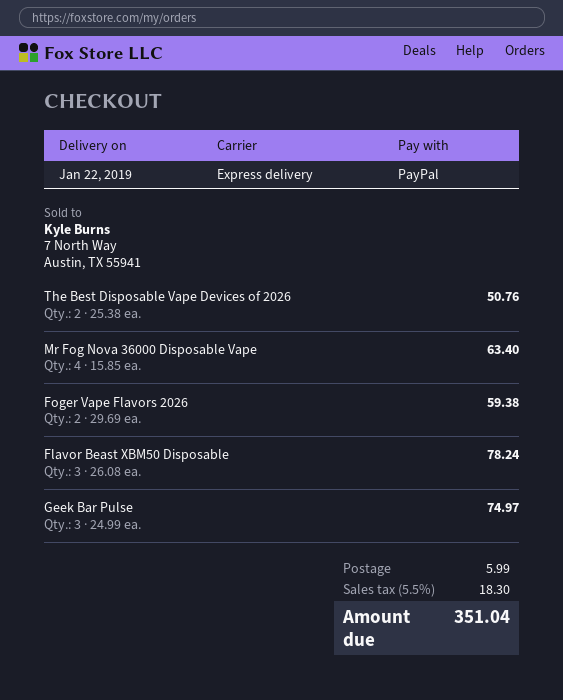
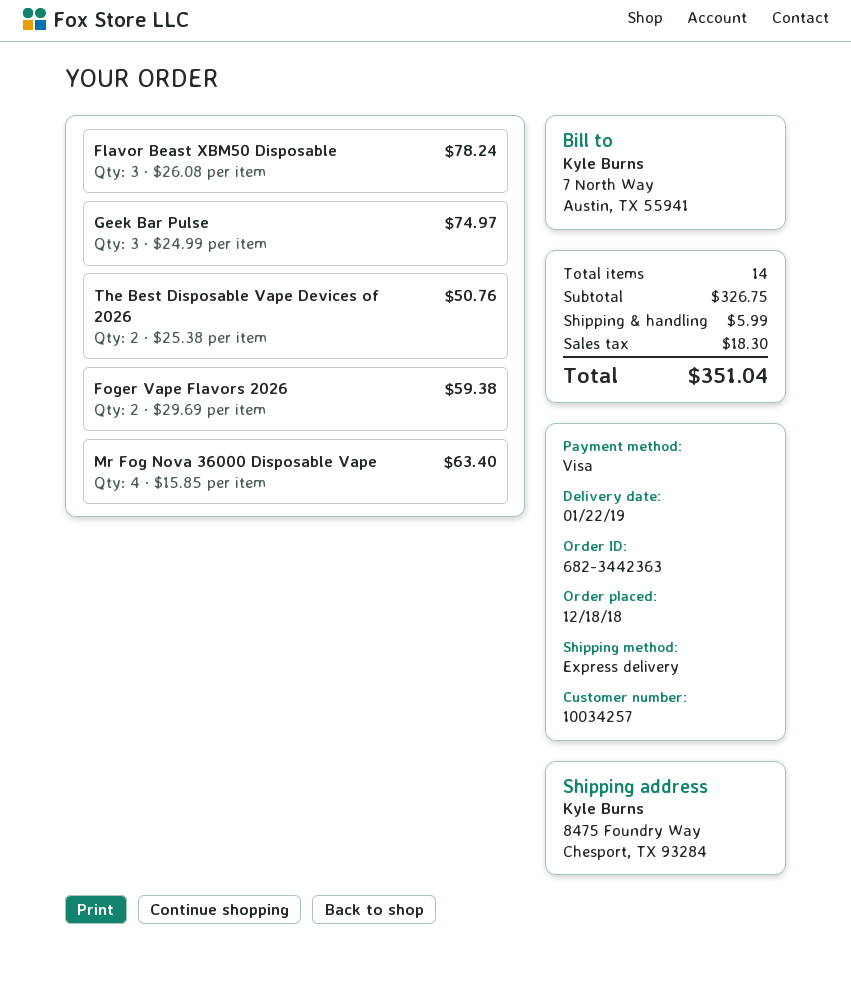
payment method: PayPal -> Visa

